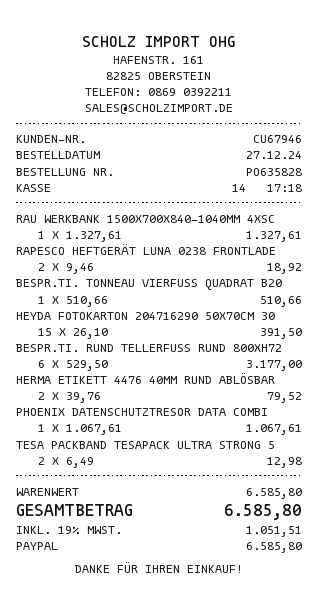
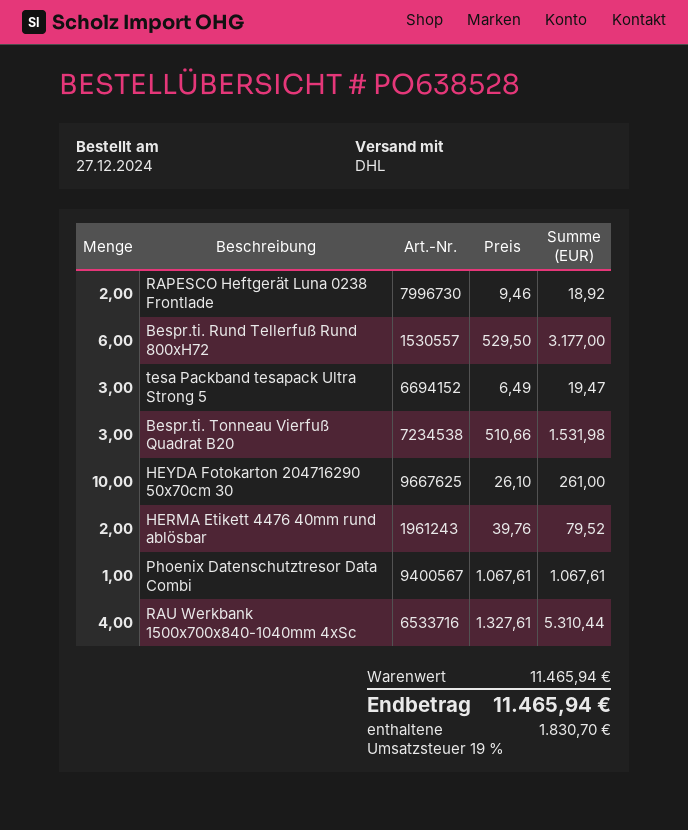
order number: PO635828 -> PO638528
RAU WERKBANK 1500X700X840-1040MM 4XSC: 1 x 1327.61 = 1327.61 -> 4 x 1327.61 = 5310.44
BESPR.TI. TONNEAU VIERFUSS QUADRAT B20: 1 x 510.66 = 510.66 -> 3 x 510.66 = 1531.98
HEYDA FOTOKARTON 204716290 50X70CM 30: 15 x 26.10 = 391.50 -> 10 x 26.10 = 261.00
TESA PACKBAND TESAPACK ULTRA STRONG 5: 2 x 6.49 = 12.98 -> 3 x 6.49 = 19.47
subtotal: 6585.80 -> 11465.94
tax: 19% = 1051.51 -> 19% = 1830.70
total: 6585.80 -> 11465.94

